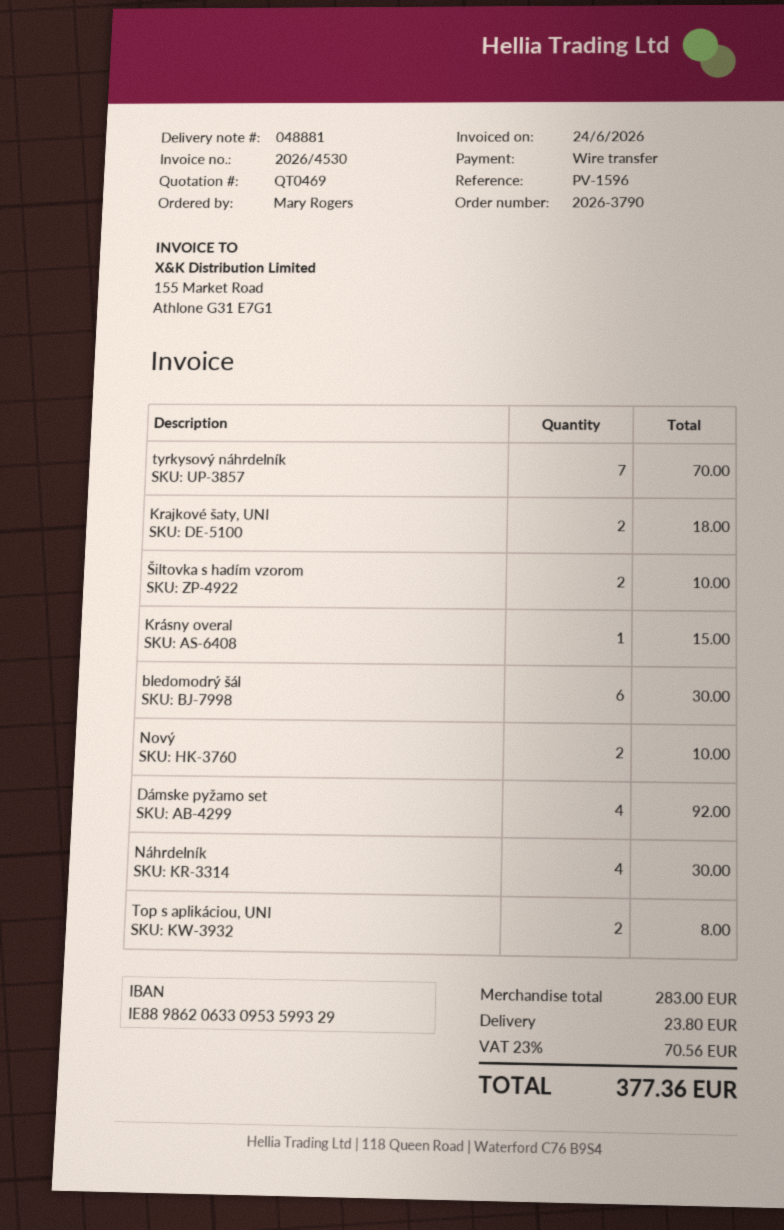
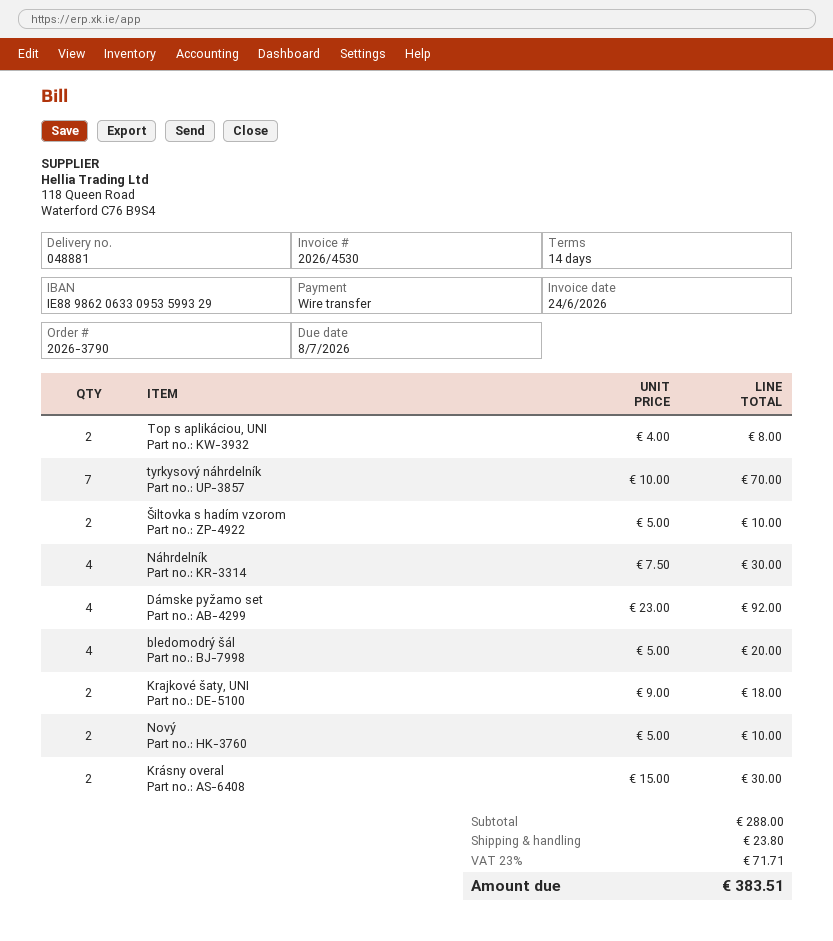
Krásny overal: 1 for 15.00 -> 2 for 30.00
bledomodrý šál: 6 for 30.00 -> 4 for 20.00
subtotal: 283.00 -> 288.00
tax: 23% = 70.56 -> 23% = 71.71
total: 377.36 -> 383.51

